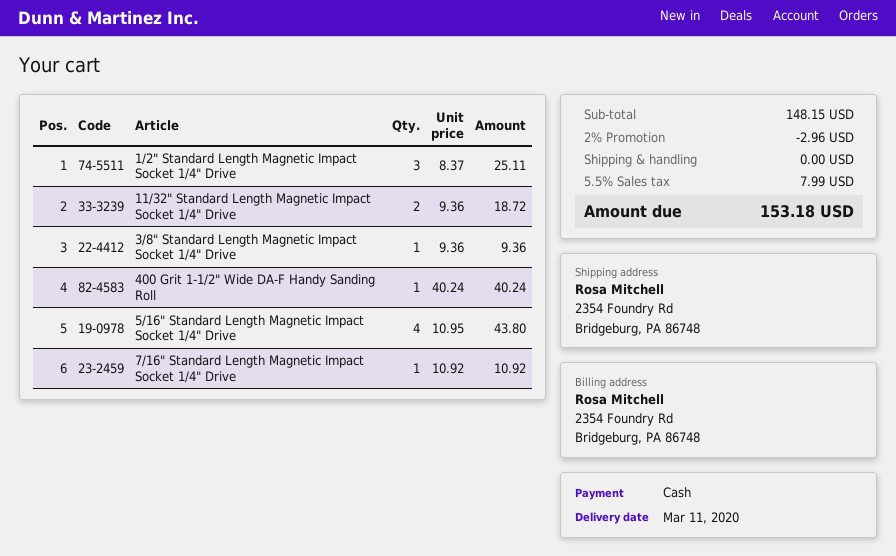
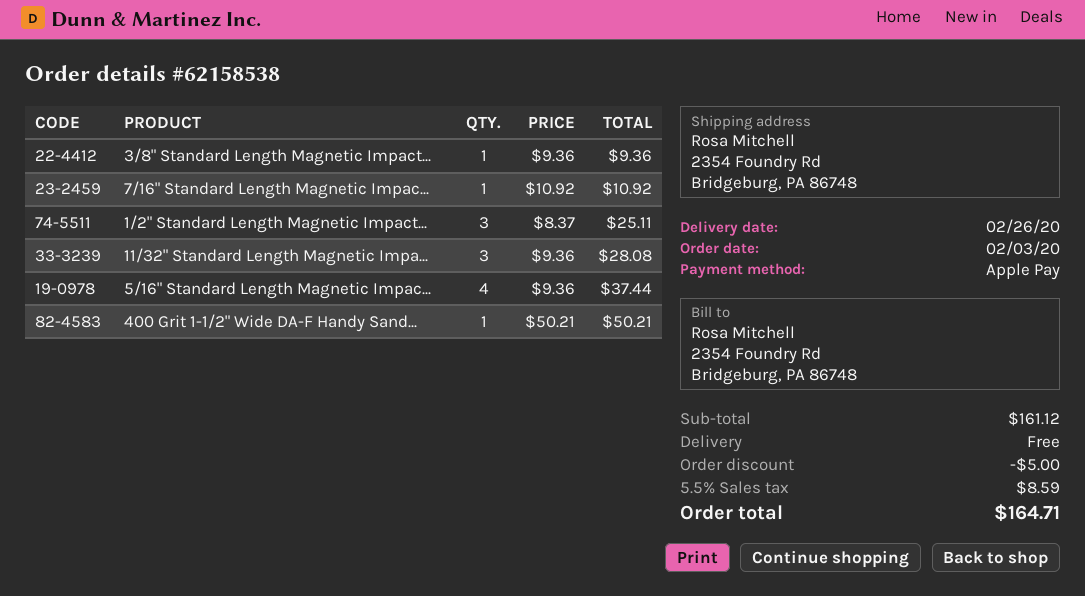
delivery date: 2020-03-11 -> 2020-02-26
payment method: cash -> Apple Pay
11/32" Standard Length Magnetic Impact Socket 1/4" Drive: 2 x 9.36 = 18.72 -> 3 x 9.36 = 28.08
400 Grit 1-1/2" Wide DA-F Handy Sanding Roll: 1 x 40.24 = 40.24 -> 1 x 50.21 = 50.21
5/16" Standard Length Magnetic Impact Socket 1/4" Drive: 4 x 10.95 = 43.80 -> 4 x 9.36 = 37.44
subtotal: 148.15 -> 161.12
discount: 2.96 -> 5.00
tax: 5.5% = 7.99 -> 5.5% = 8.59
total: 153.18 -> 164.71

